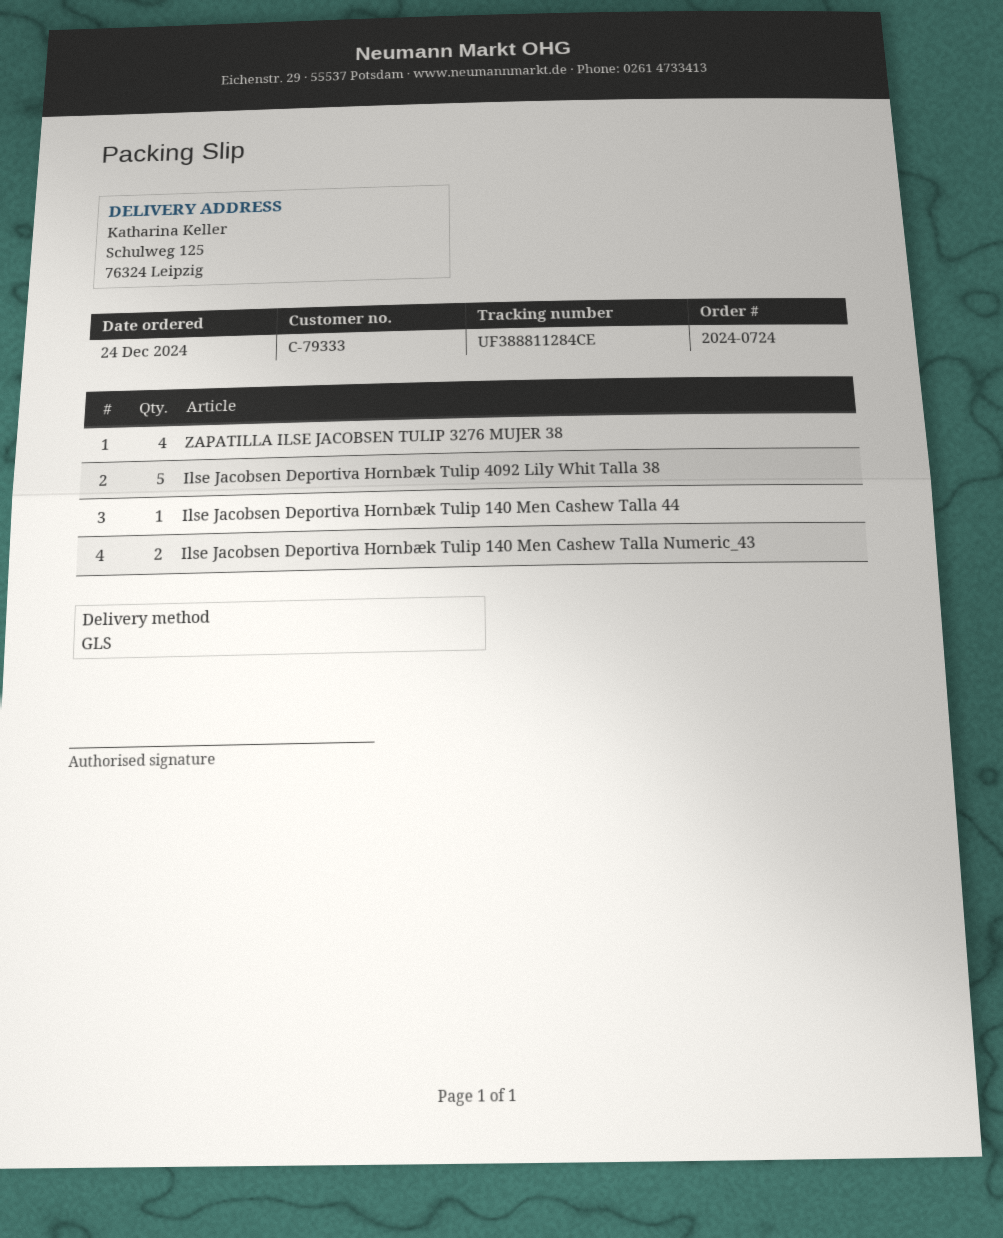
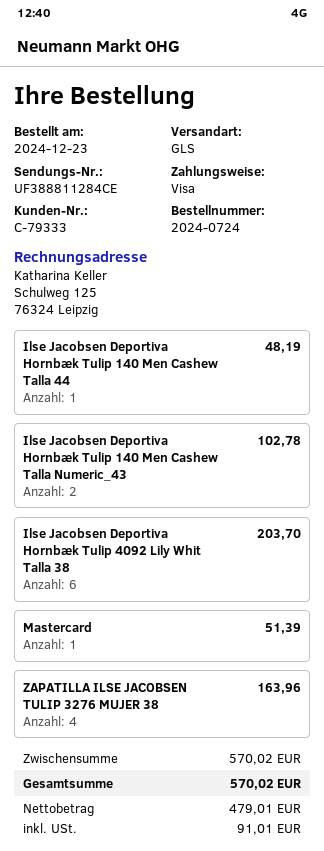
order date: 2024-12-24 -> 2024-12-23
Ilse Jacobsen Deportiva Hornbæk Tulip 4092 Lily Whit Talla 38: 5 -> 6
Mastercard: none -> 1

